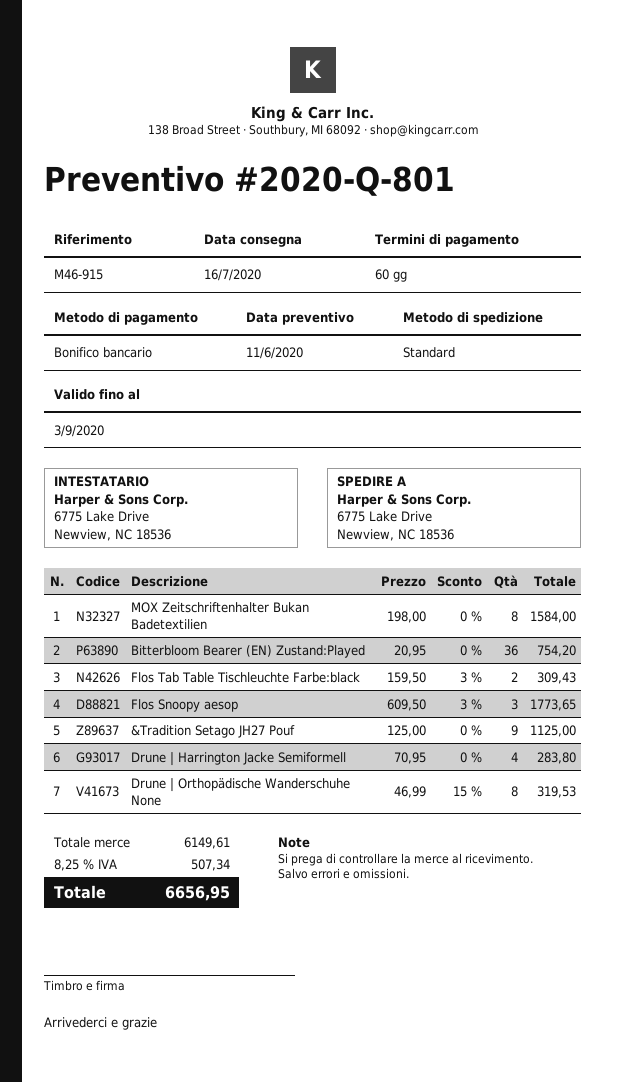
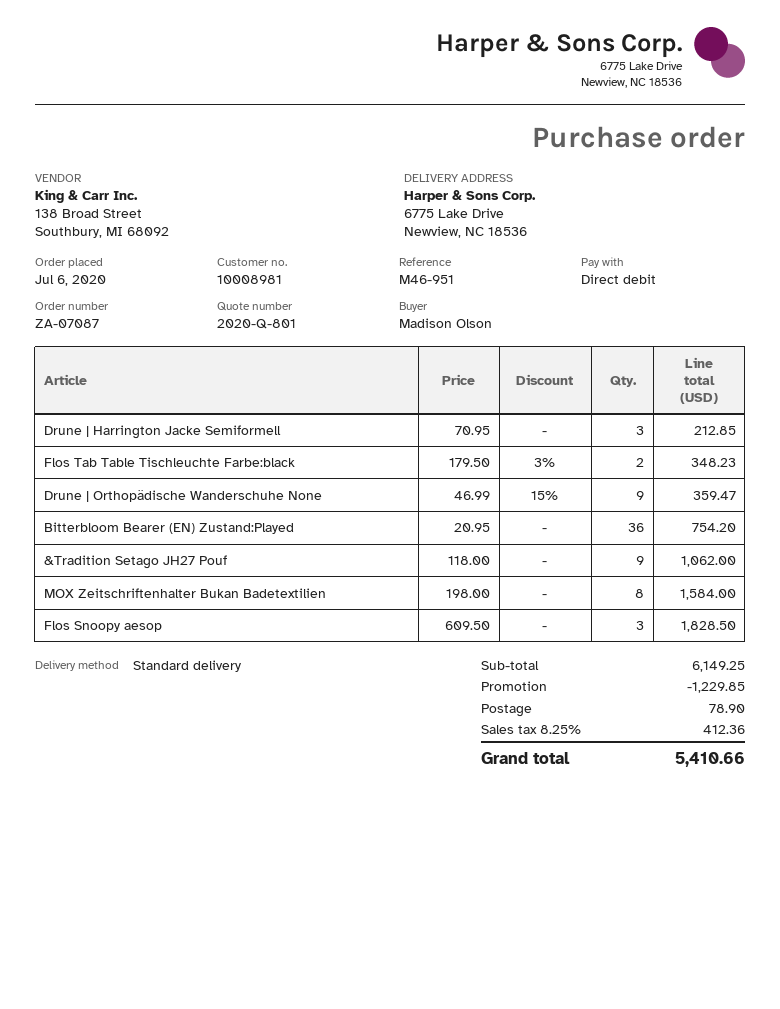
reference: M46-915 -> M46-951
payment method: bank transfer -> direct debit
Flos Tab Table Tischleuchte Farbe:black: 2 x 159.50 - 3% = 309.43 -> 2 x 179.50 - 3% = 348.23
Flos Snoopy aesop: 3 x 609.50 - 3% = 1773.65 -> 3 x 609.50 = 1828.50
&Tradition Setago JH27 Pouf: 9 x 125.00 = 1125.00 -> 9 x 118.00 = 1062.00
Drune | Harrington Jacke Semiformell: 4 x 70.95 = 283.80 -> 3 x 70.95 = 212.85
Drune | Orthopädische Wanderschuhe None: 8 x 46.99 - 15% = 319.53 -> 9 x 46.99 - 15% = 359.47
subtotal: 6149.61 -> 6149.25
discount: none -> 1229.85
shipping: none -> 78.90
tax: 8.25% = 507.34 -> 8.25% = 412.36
total: 6656.95 -> 5410.66

